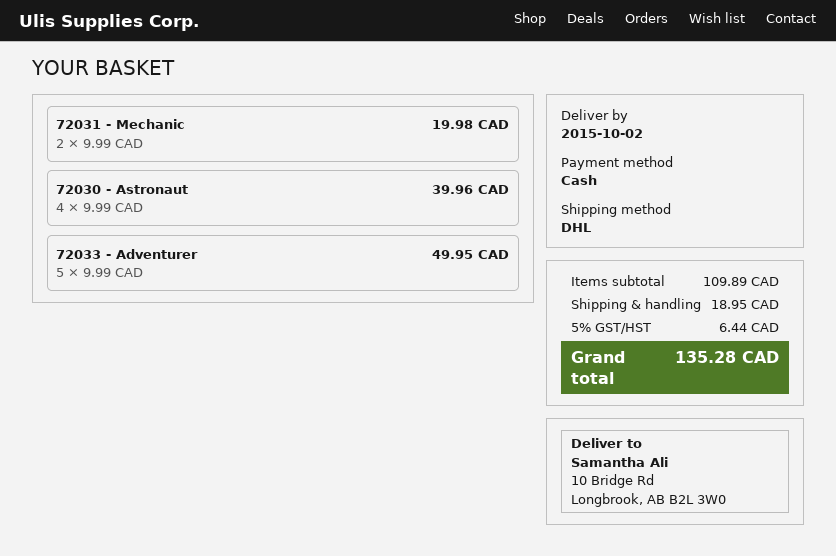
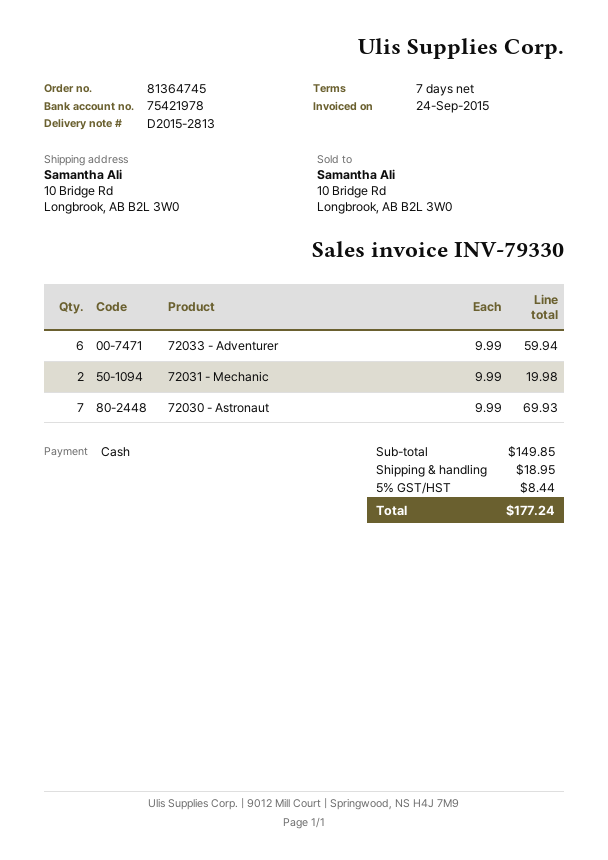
72030 - Astronaut: 4 x 9.99 = 39.96 -> 7 x 9.99 = 69.93
72033 - Adventurer: 5 x 9.99 = 49.95 -> 6 x 9.99 = 59.94
subtotal: 109.89 -> 149.85
tax: 5% = 6.44 -> 5% = 8.44
total: 135.28 -> 177.24

